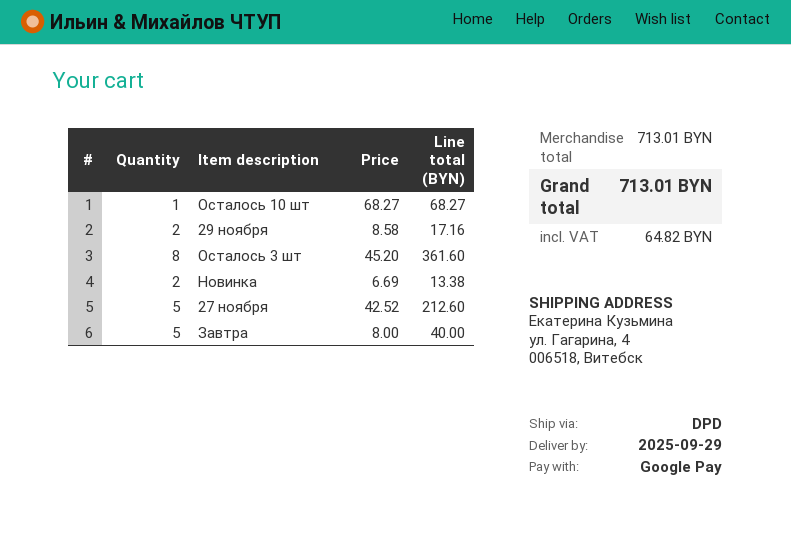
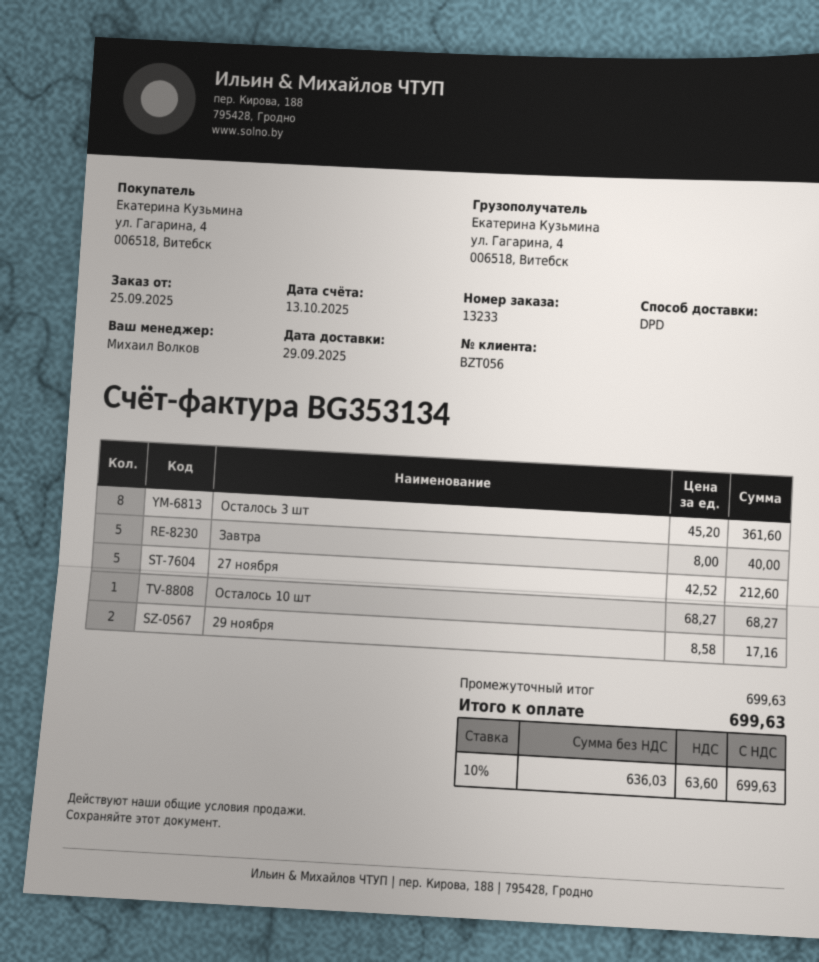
Новинка: 2 x 6.69 = 13.38 -> none
subtotal: 713.01 -> 699.63
tax: 64.82 -> 63.60
total: 713.01 -> 699.63

